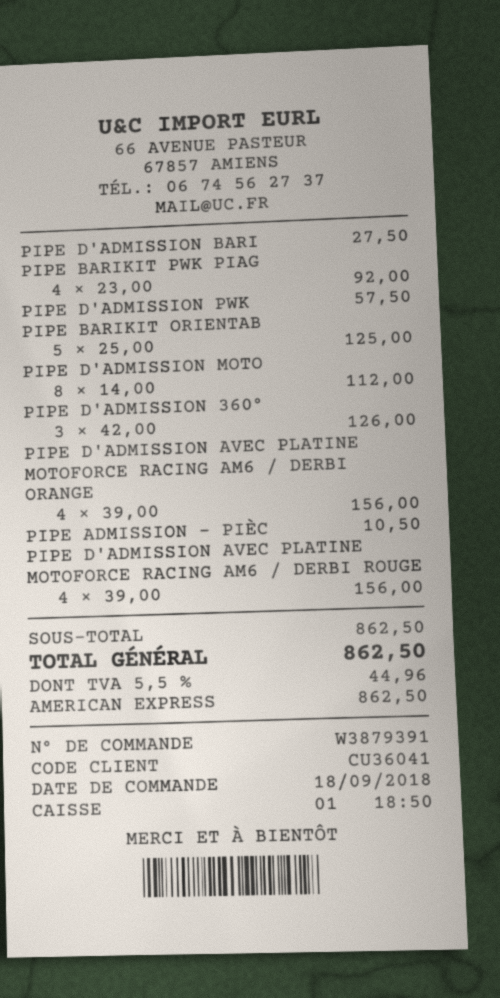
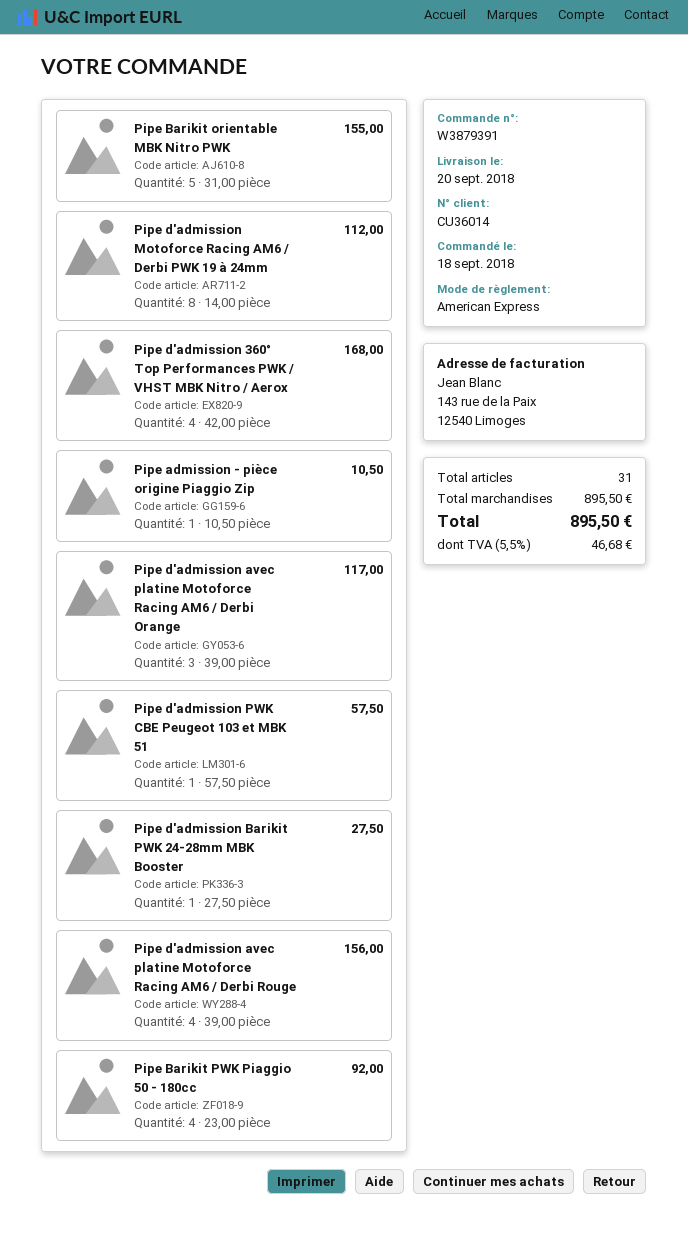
customer number: CU36041 -> CU36014
PIPE BARIKIT ORIENTAB: 5 x 25.00 = 125.00 -> 5 x 31.00 = 155.00
PIPE D'ADMISSION 360°: 3 x 42.00 = 126.00 -> 4 x 42.00 = 168.00
PIPE D'ADMISSION AVEC PLATINE MOTOFORCE RACING AM6 / DERBI ORANGE: 4 x 39.00 = 156.00 -> 3 x 39.00 = 117.00
subtotal: 862.50 -> 895.50
tax: 5.5% = 44.96 -> 5.5% = 46.68
total: 862.50 -> 895.50

